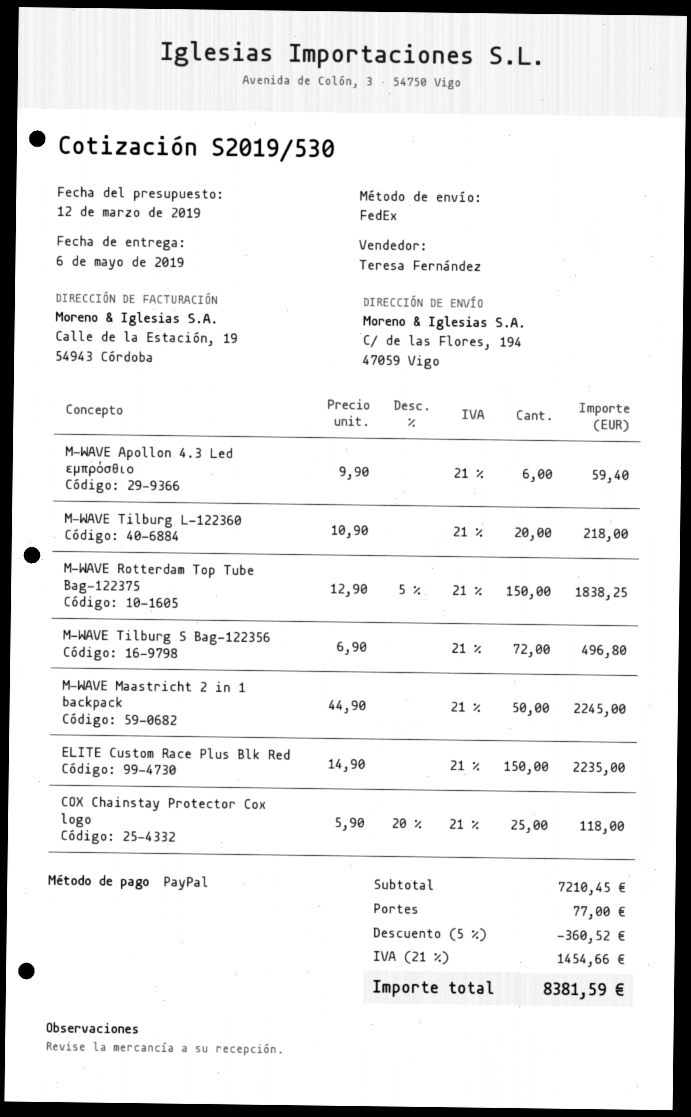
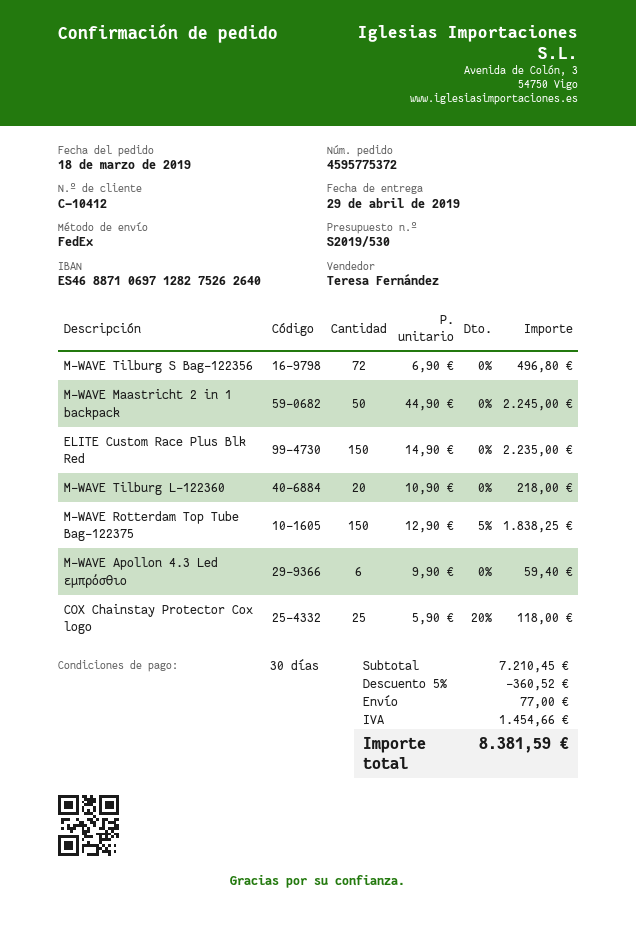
delivery date: 2019-05-06 -> 2019-04-29

